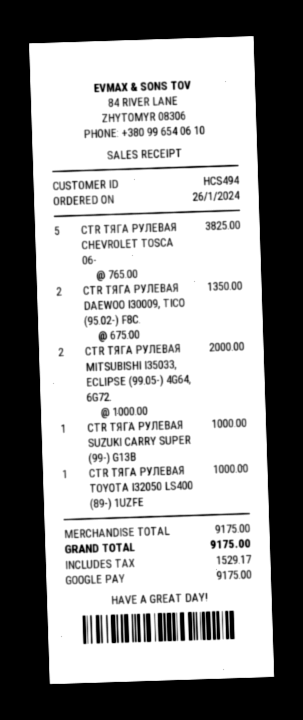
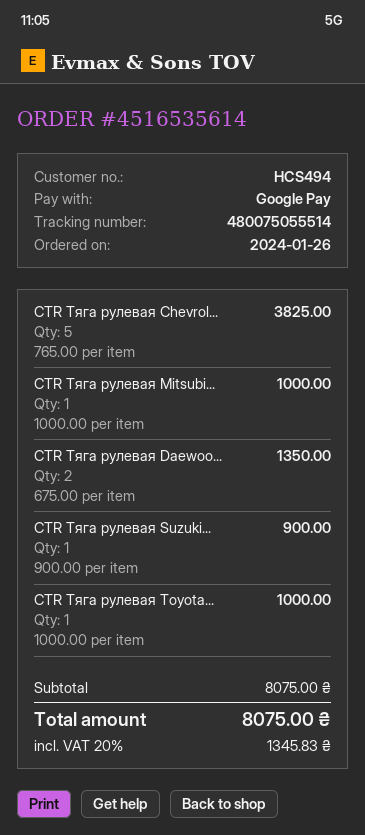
CTR ТЯГА РУЛЕВАЯ MITSUBISHI I35033, ECLIPSE (99.05-) 4G64, 6G72.: 2 x 1000.00 = 2000.00 -> 1 x 1000.00 = 1000.00
CTR ТЯГА РУЛЕВАЯ SUZUKI CARRY SUPER (99-) G13B: 1 x 1000.00 = 1000.00 -> 1 x 900.00 = 900.00
subtotal: 9175.00 -> 8075.00
tax: 1529.17 -> 1345.83
total: 9175.00 -> 8075.00

